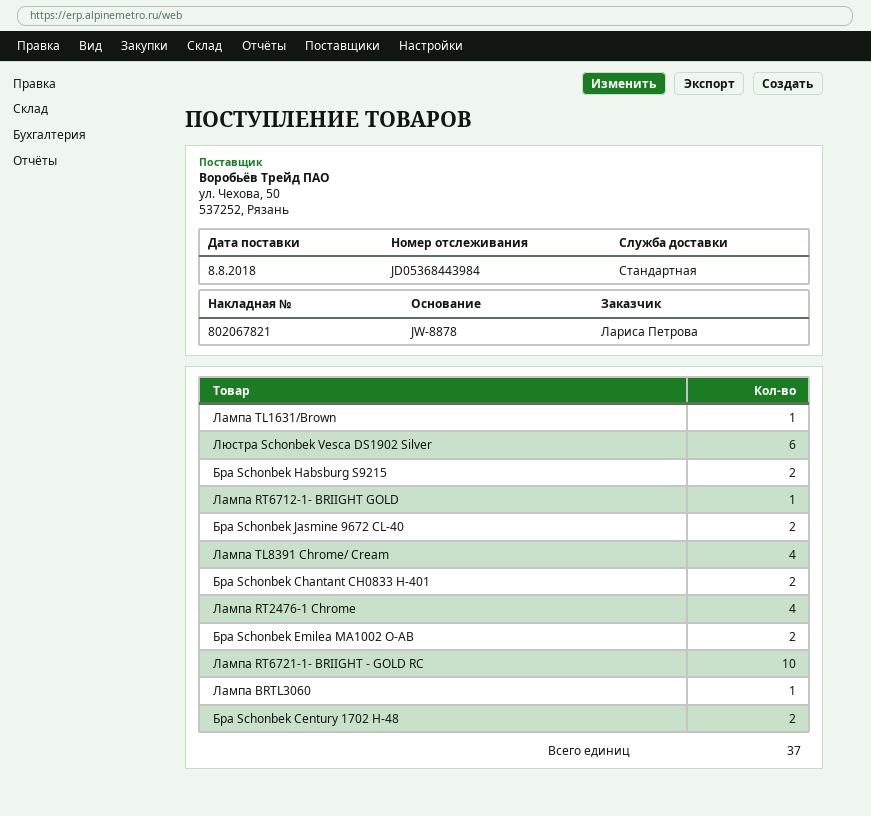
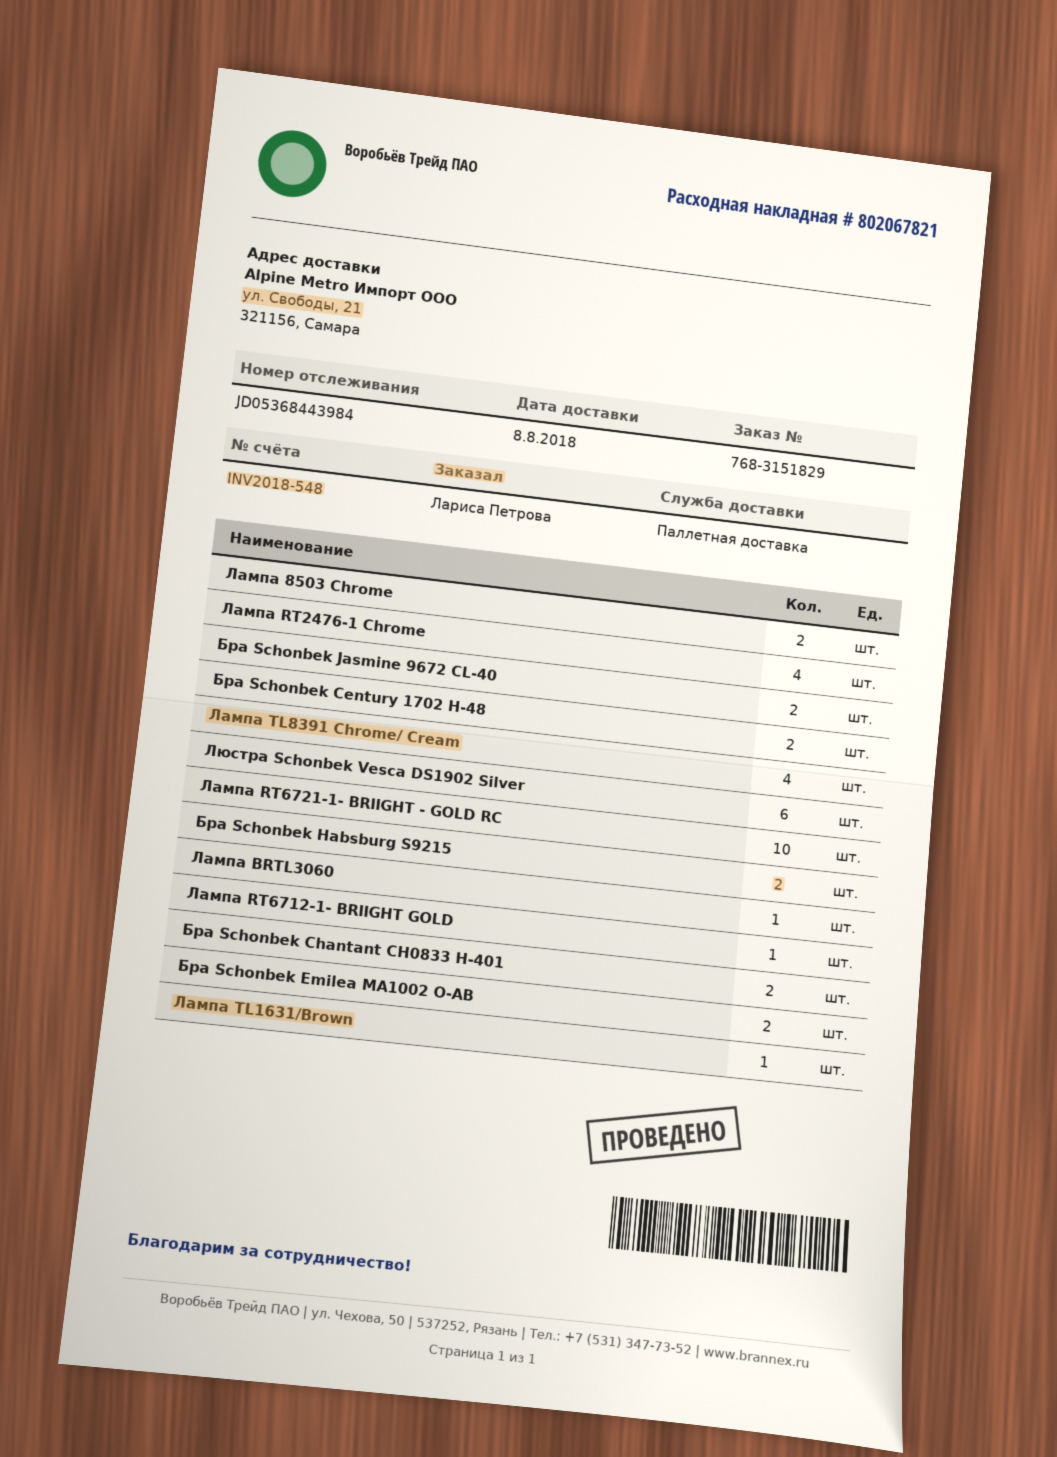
shipping method: standard -> pallet freight
Лампа 8503 Chrome: none -> 2

